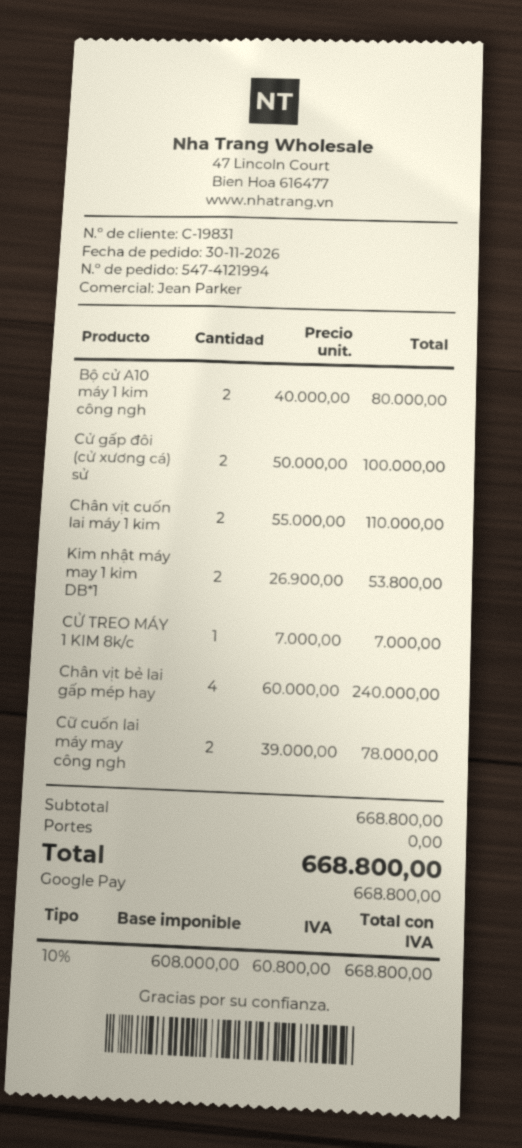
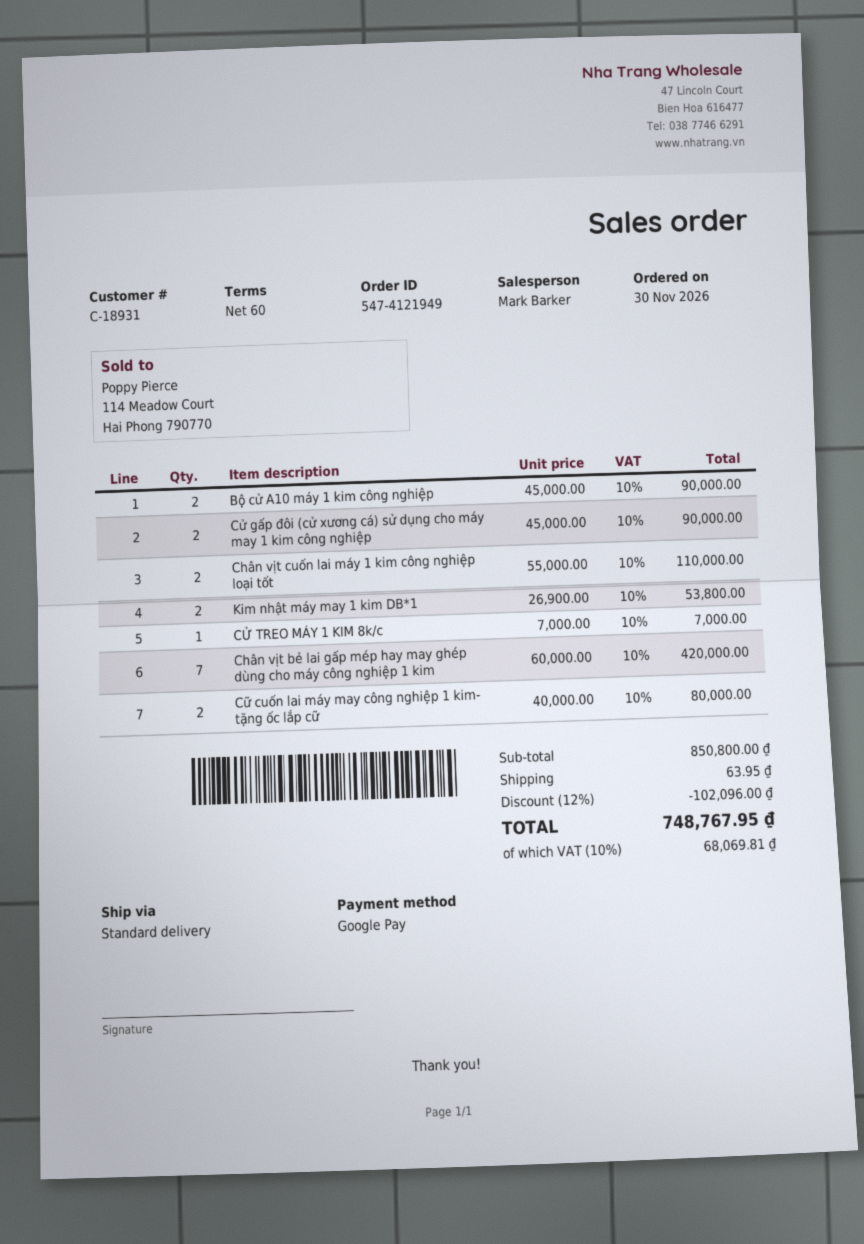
order number: 547-4121994 -> 547-4121949
customer number: C-19831 -> C-18931
sales rep: Jean Parker -> Mark Barker
Bộ cử A10 máy 1 kim công ngh: 2 x 40000.00 = 80000.00 -> 2 x 45000.00 = 90000.00
Cử gấp đôi (cử xương cá) sử: 2 x 50000.00 = 100000.00 -> 2 x 45000.00 = 90000.00
Chân vịt bẻ lai gấp mép hay: 4 x 60000.00 = 240000.00 -> 7 x 60000.00 = 420000.00
Cữ cuốn lai máy may công ngh: 2 x 39000.00 = 78000.00 -> 2 x 40000.00 = 80000.00
subtotal: 668800.00 -> 850800.00
discount: none -> 12% = 102096.00
shipping: 0.00 -> 63.95
tax: 10% = 60800.00 -> 10% = 68069.81
total: 668800.00 -> 748767.95

